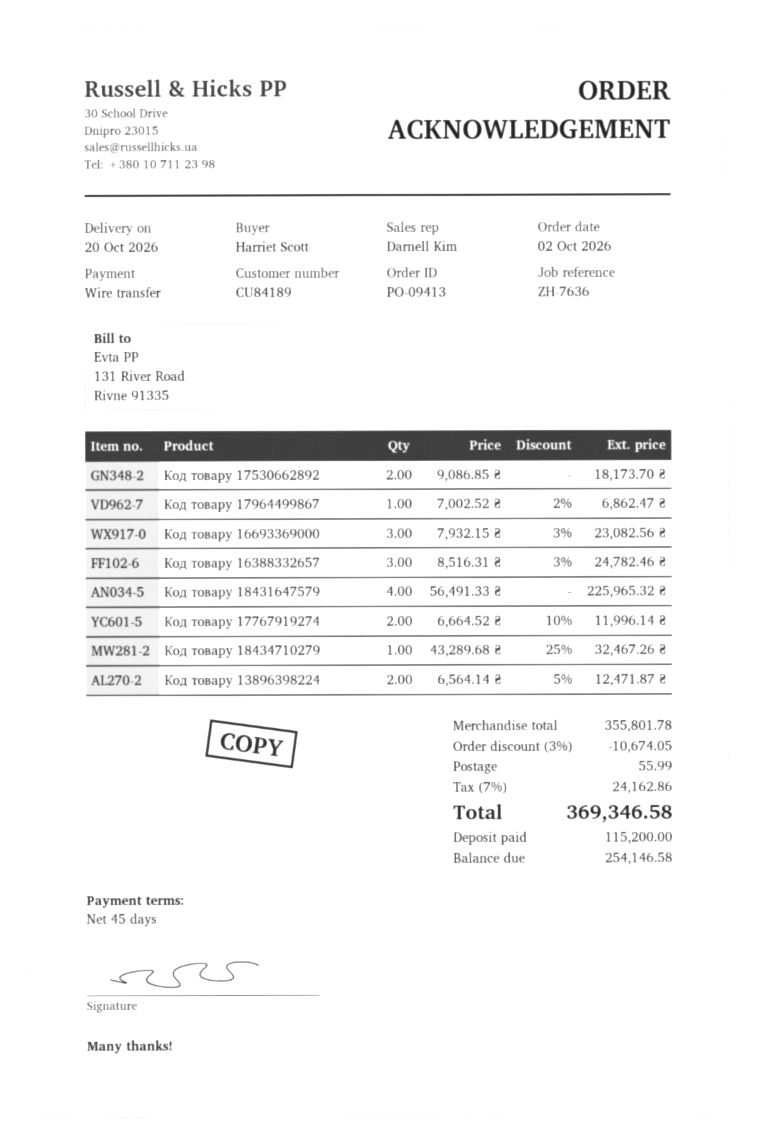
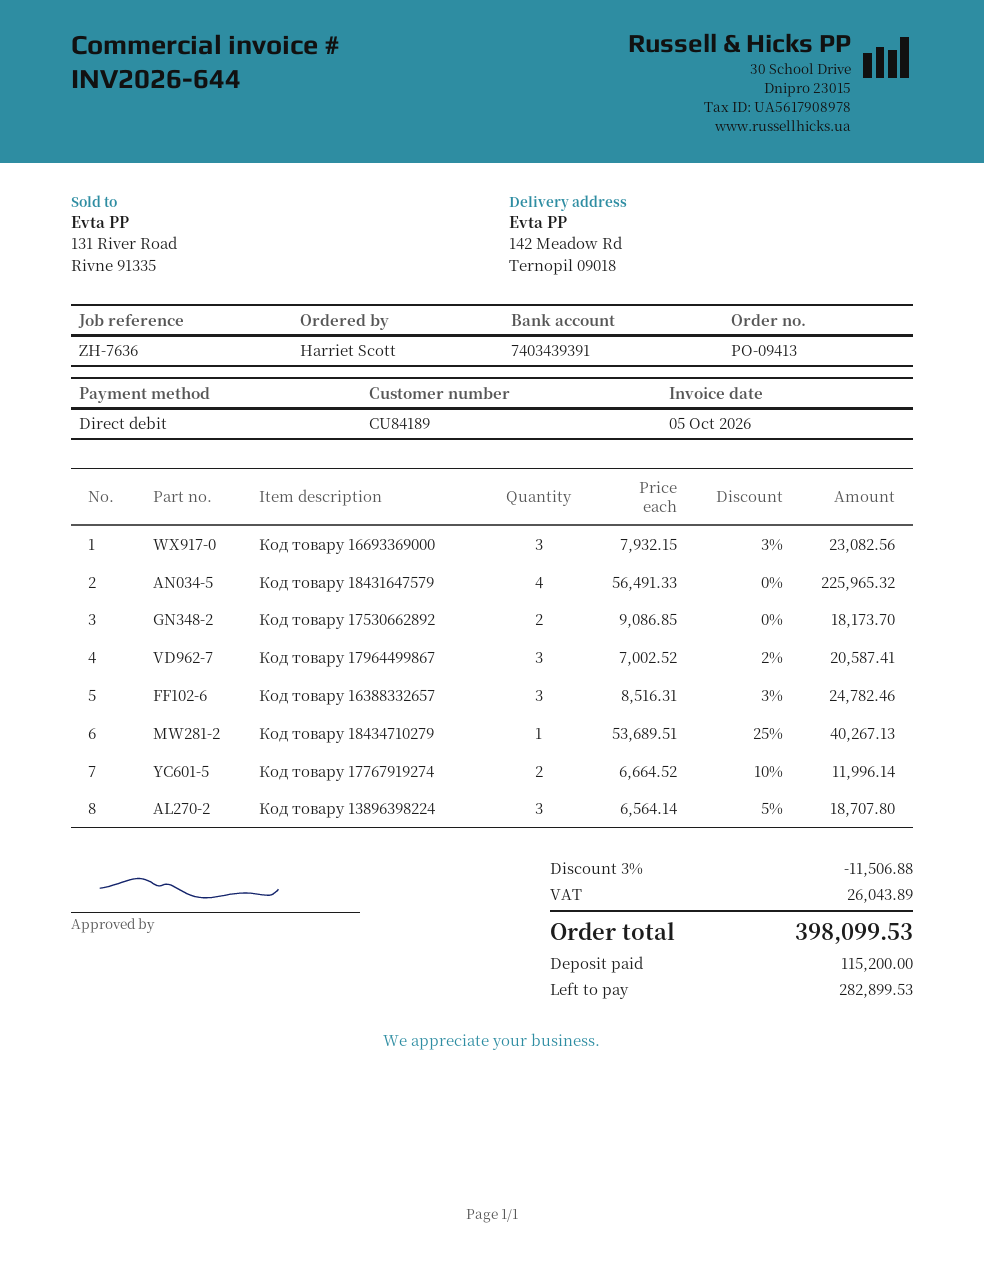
payment method: bank transfer -> direct debit
Код товару 17964499867: 1 x 7002.52 - 2% = 6862.47 -> 3 x 7002.52 - 2% = 20587.41
Код товару 18434710279: 1 x 43289.68 - 25% = 32467.26 -> 1 x 53689.51 - 25% = 40267.13
Код товару 13896398224: 2 x 6564.14 - 5% = 12471.87 -> 3 x 6564.14 - 5% = 18707.80
discount: 3% = 10674.05 -> 3% = 11506.88
shipping: 55.99 -> none
tax: 24162.86 -> 26043.89
total: 369346.58 -> 398099.53
balance: 254146.58 -> 282899.53

